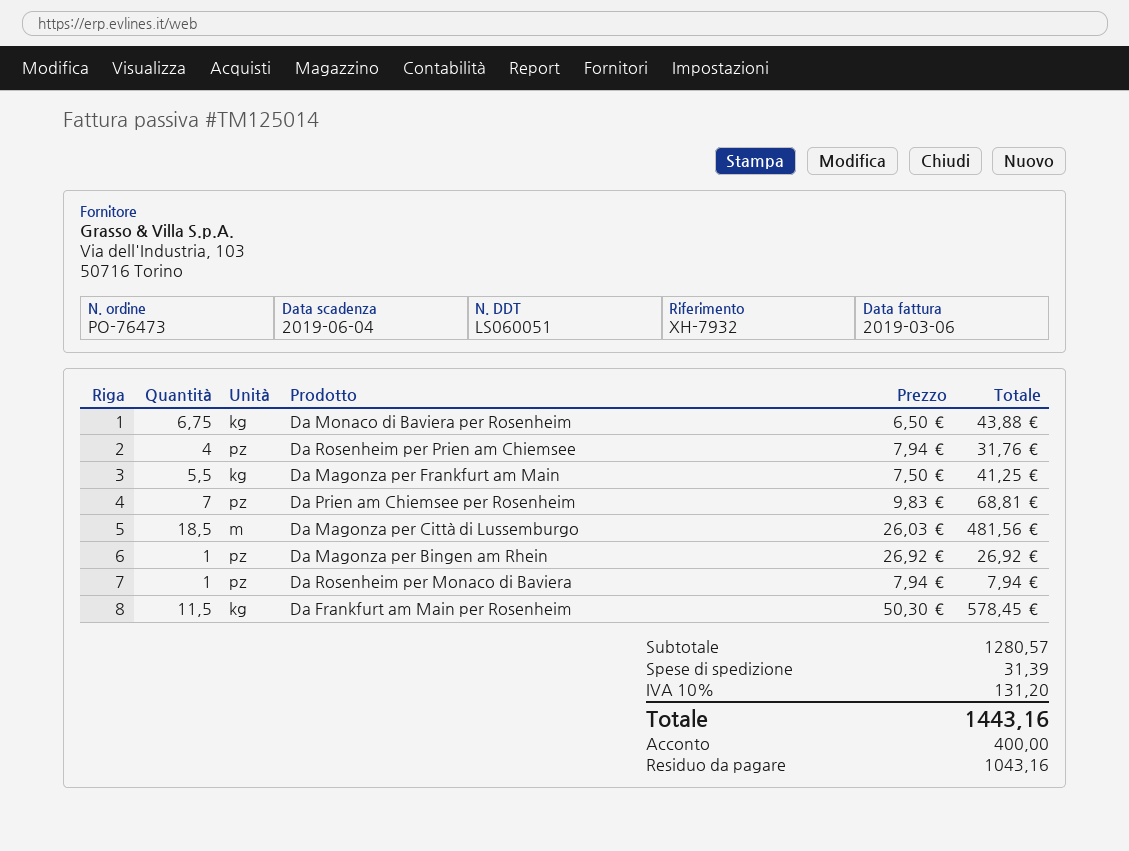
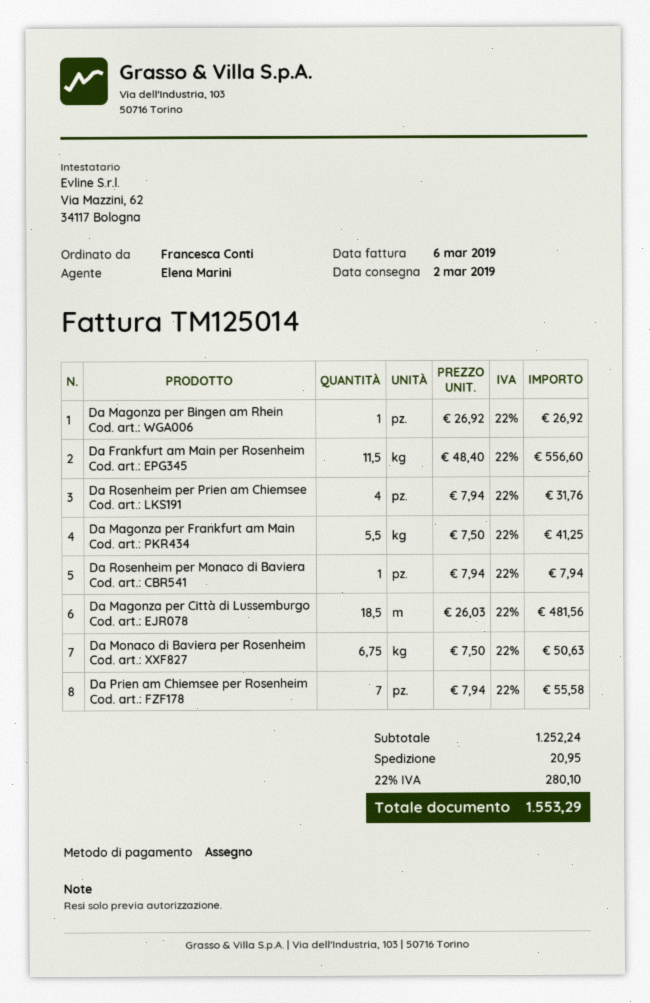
Da Monaco di Baviera per Rosenheim: 6.75 x 6.50 = 43.88 -> 6.75 x 7.50 = 50.63
Da Prien am Chiemsee per Rosenheim: 7 x 9.83 = 68.81 -> 7 x 7.94 = 55.58
Da Frankfurt am Main per Rosenheim: 11.5 x 50.30 = 578.45 -> 11.5 x 48.40 = 556.60
subtotal: 1280.57 -> 1252.24
shipping: 31.39 -> 20.95
tax: 10% = 131.20 -> 22% = 280.10
total: 1443.16 -> 1553.29

